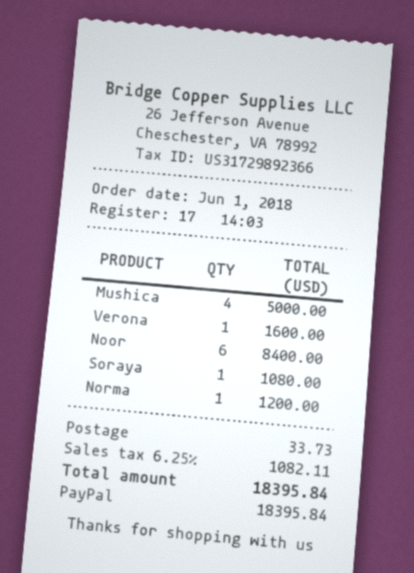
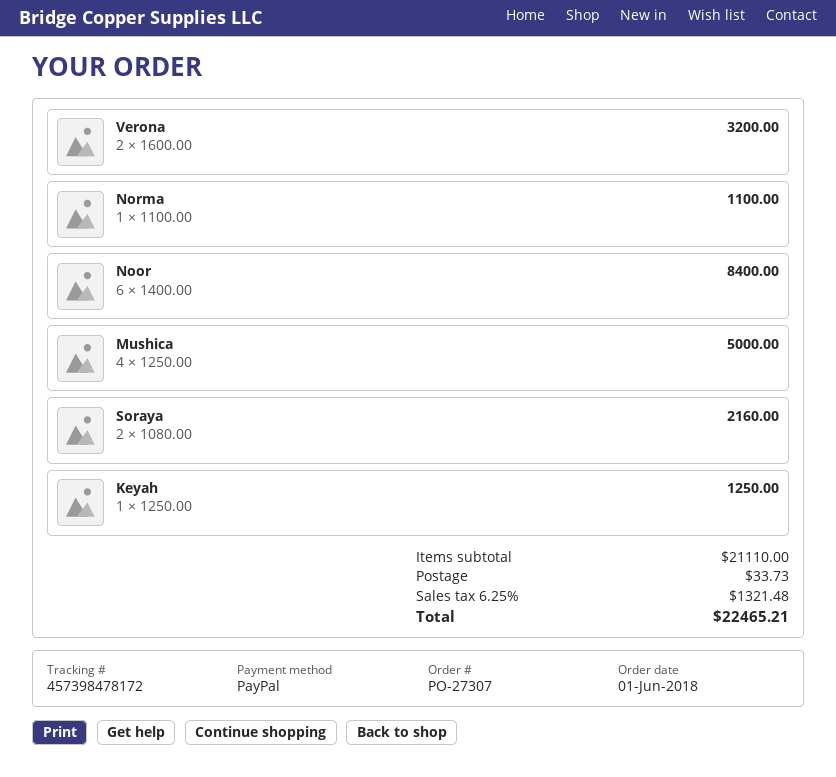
Verona: 1 for 1600.00 -> 2 for 3200.00
Soraya: 1 for 1080.00 -> 2 for 2160.00
Norma: 1 for 1200.00 -> 1 for 1100.00
Keyah: none -> 1 for 1250.00
tax: 6.25% = 1082.11 -> 6.25% = 1321.48
total: 18395.84 -> 22465.21

